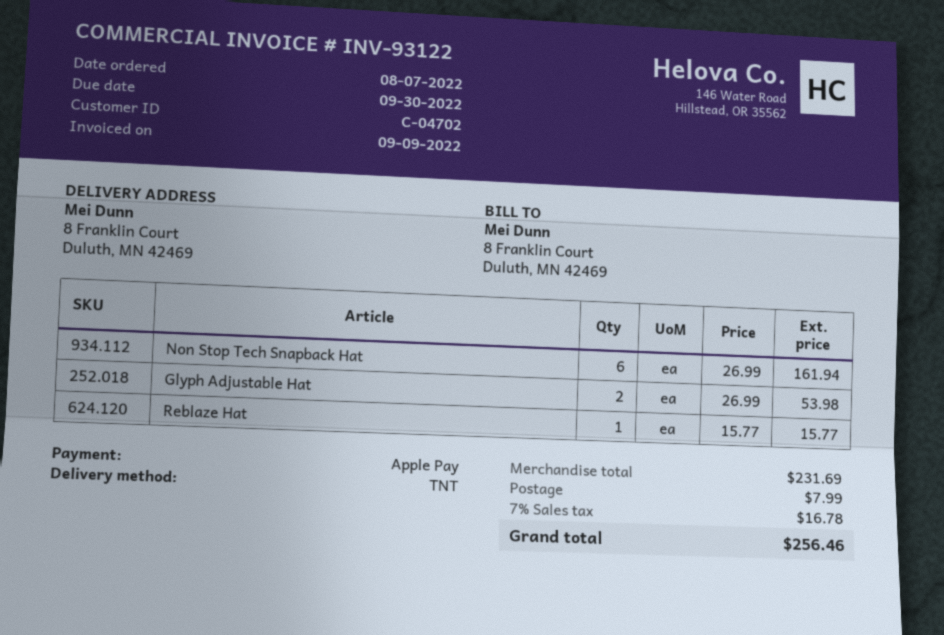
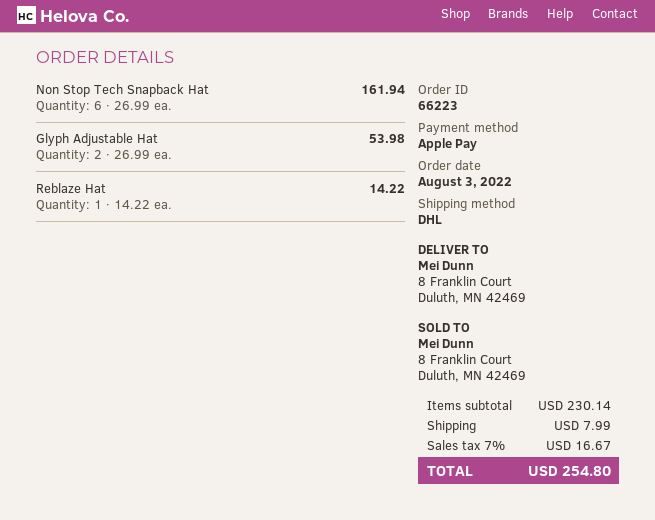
order date: 2022-08-07 -> 2022-08-03
shipping method: TNT -> DHL
Reblaze Hat: 1 x 15.77 = 15.77 -> 1 x 14.22 = 14.22
subtotal: 231.69 -> 230.14
tax: 7% = 16.78 -> 7% = 16.67
total: 256.46 -> 254.80

